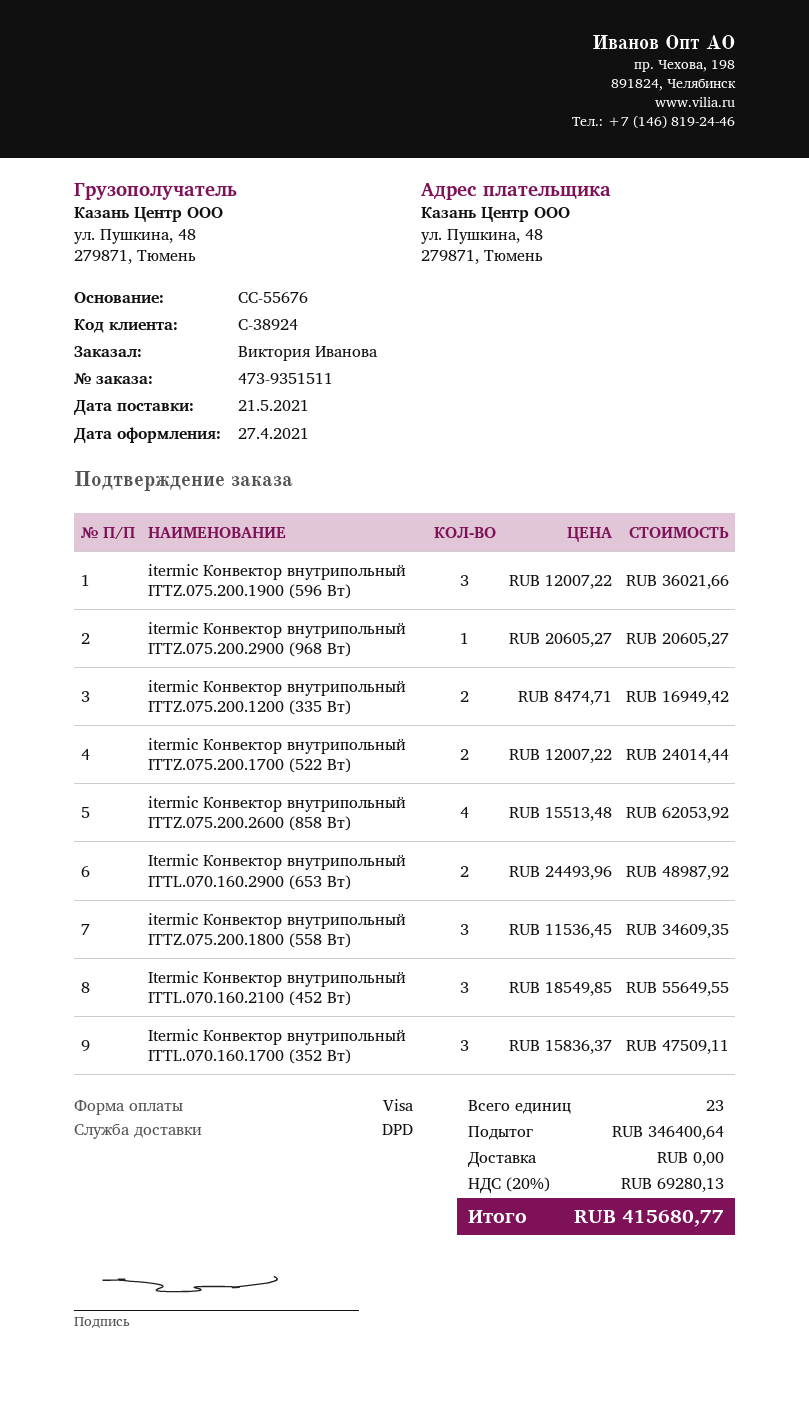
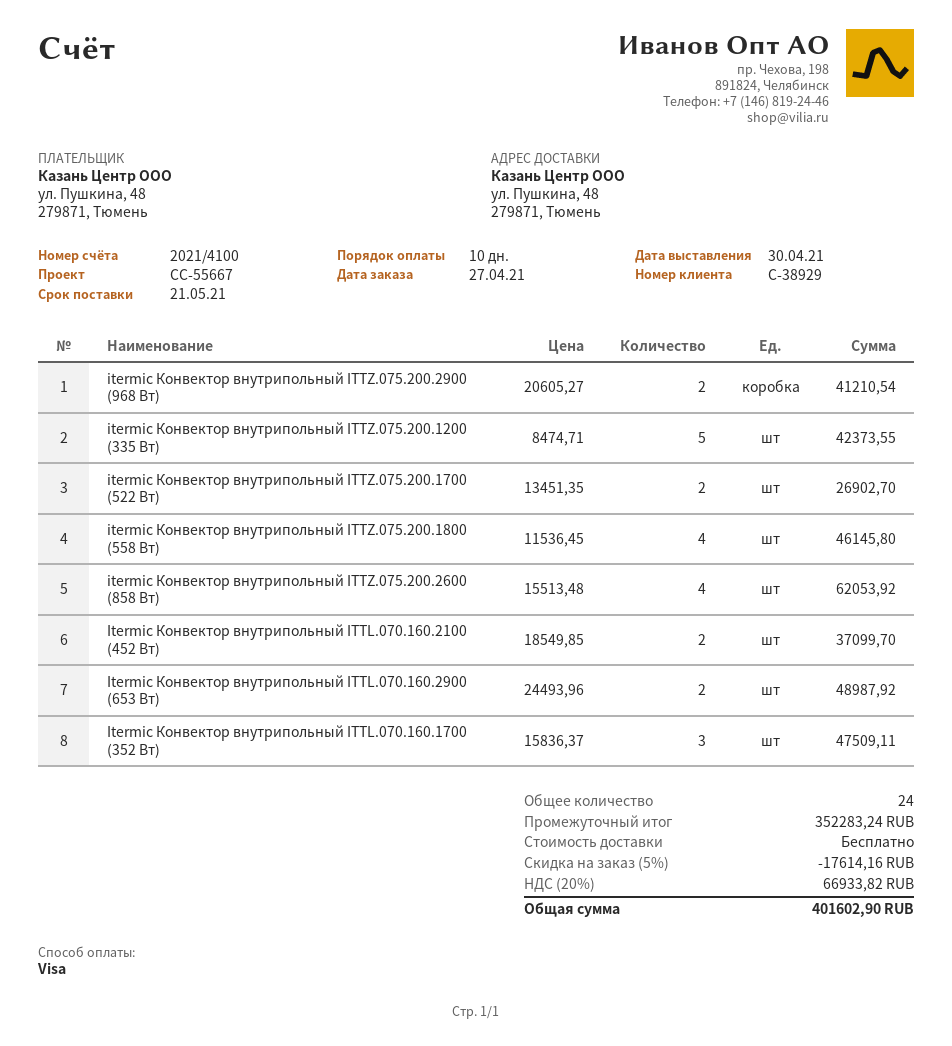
customer number: C-38924 -> C-38929
reference: CC-55676 -> CC-55667
itermic Конвектор внутрипольный ITTZ.075.200.1900 (596 Вт): 3 x 12007.22 = 36021.66 -> none
itermic Конвектор внутрипольный ITTZ.075.200.2900 (968 Вт): 1 x 20605.27 = 20605.27 -> 2 x 20605.27 = 41210.54
itermic Конвектор внутрипольный ITTZ.075.200.1200 (335 Вт): 2 x 8474.71 = 16949.42 -> 5 x 8474.71 = 42373.55
itermic Конвектор внутрипольный ITTZ.075.200.1700 (522 Вт): 2 x 12007.22 = 24014.44 -> 2 x 13451.35 = 26902.70
itermic Конвектор внутрипольный ITTZ.075.200.1800 (558 Вт): 3 x 11536.45 = 34609.35 -> 4 x 11536.45 = 46145.80
Itermic Конвектор внутрипольный ITTL.070.160.2100 (452 Вт): 3 x 18549.85 = 55649.55 -> 2 x 18549.85 = 37099.70
total quantity: 23 -> 24
subtotal: 346400.64 -> 352283.24
discount: none -> 5% = 17614.16
tax: 20% = 69280.13 -> 20% = 66933.82
total: 415680.77 -> 401602.90

